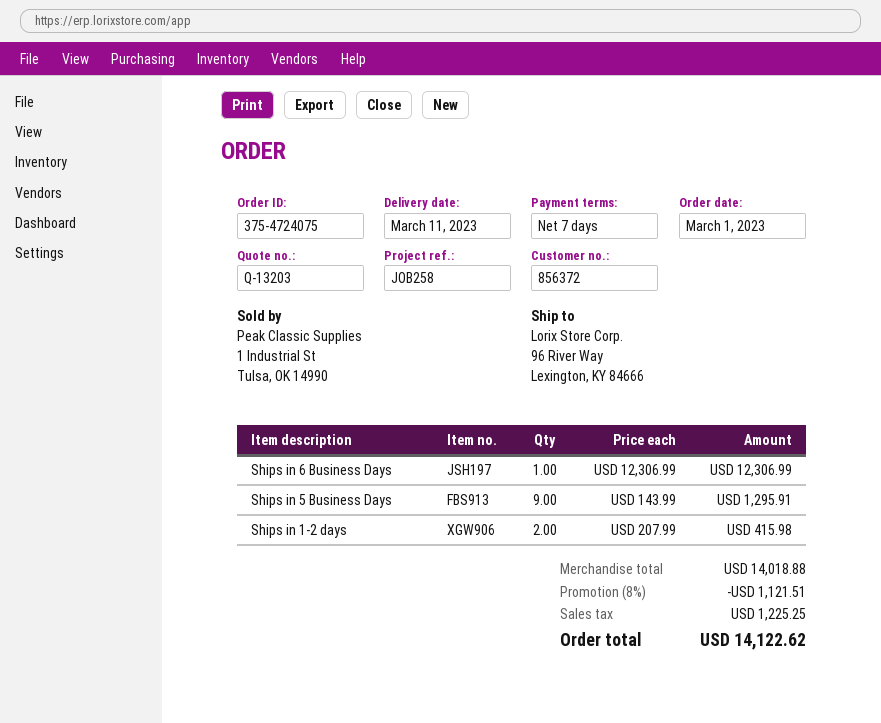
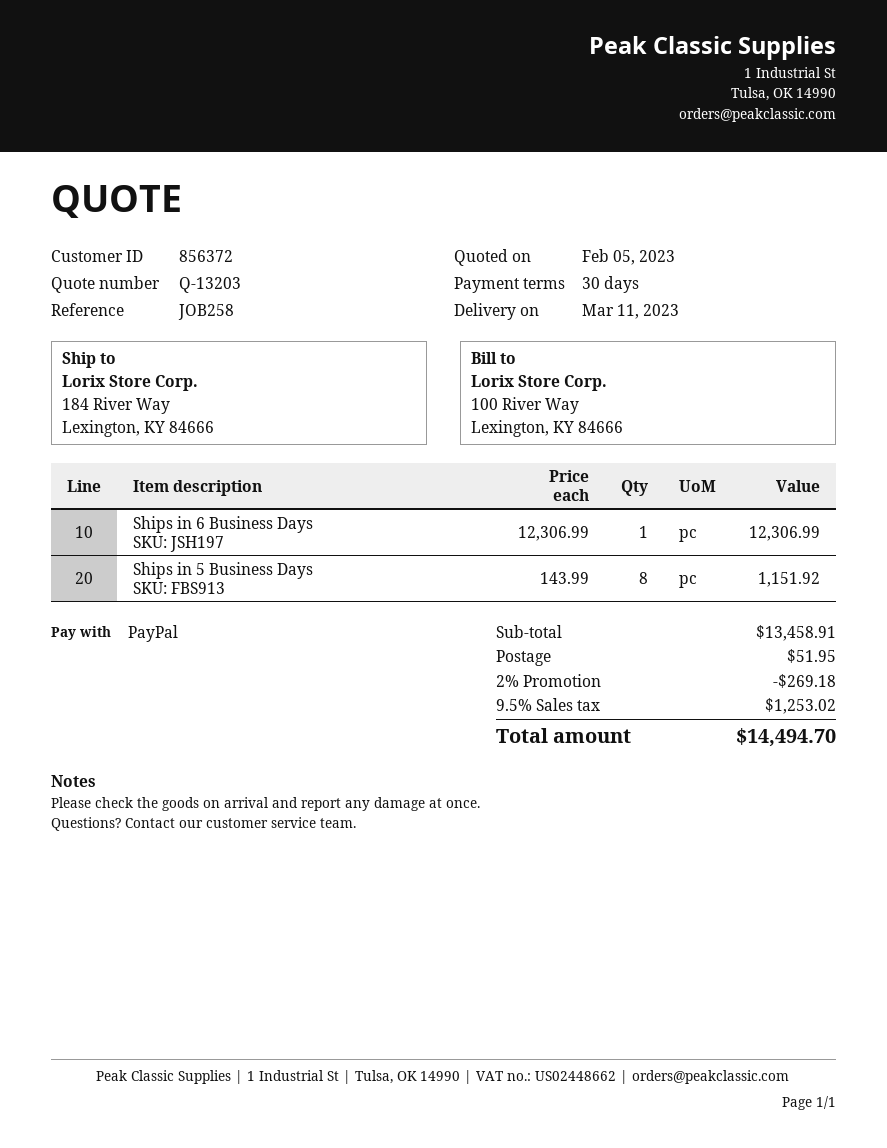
payment terms: 7 days -> 30 days
ship to: 96 River Way, Lexington, KY 84666 -> 184 River Way, Lexington, KY 84666
Ships in 5 Business Days: 9 x 143.99 = 1295.91 -> 8 x 143.99 = 1151.92
Ships in 1-2 days: 2 x 207.99 = 415.98 -> none
subtotal: 14018.88 -> 13458.91
discount: 8% = 1121.51 -> 2% = 269.18
shipping: none -> 51.95
tax: 1225.25 -> 1253.02
total: 14122.62 -> 14494.70

